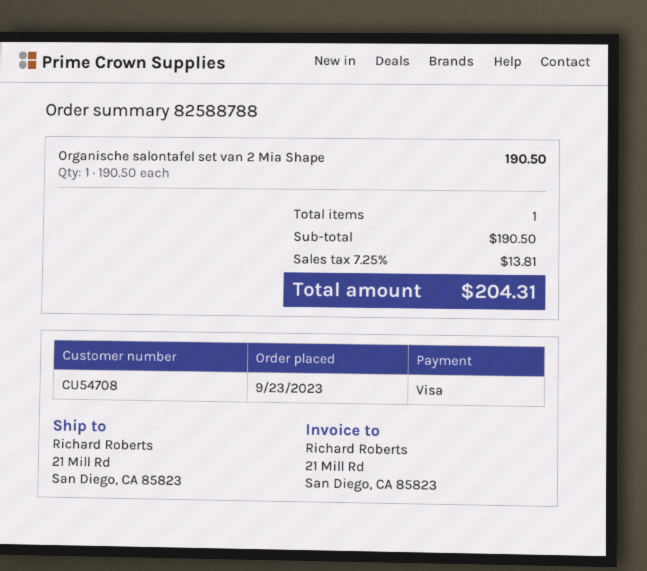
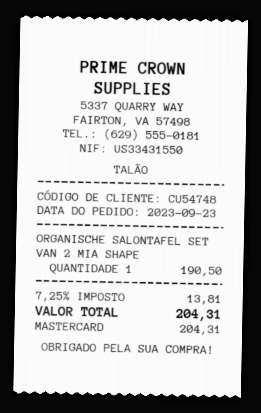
customer number: CU54708 -> CU54748
payment method: Visa -> Mastercard

